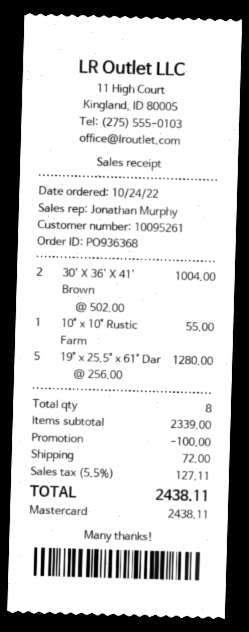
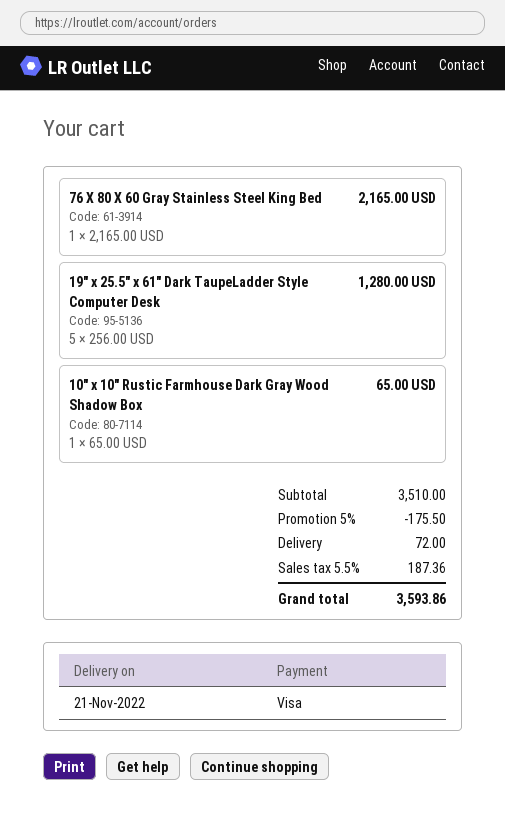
payment method: Mastercard -> Visa
30' X 36' X 41' Brown: 2 x 502.00 = 1004.00 -> none
10" x 10" Rustic Farm: 1 x 55.00 = 55.00 -> 1 x 65.00 = 65.00
76 X 80 X 60 Gray Stainless Steel King Bed: none -> 1 x 2165.00 = 2165.00
subtotal: 2339.00 -> 3510.00
discount: 100.00 -> 175.50
tax: 5.5% = 127.11 -> 5.5% = 187.36
total: 2438.11 -> 3593.86

